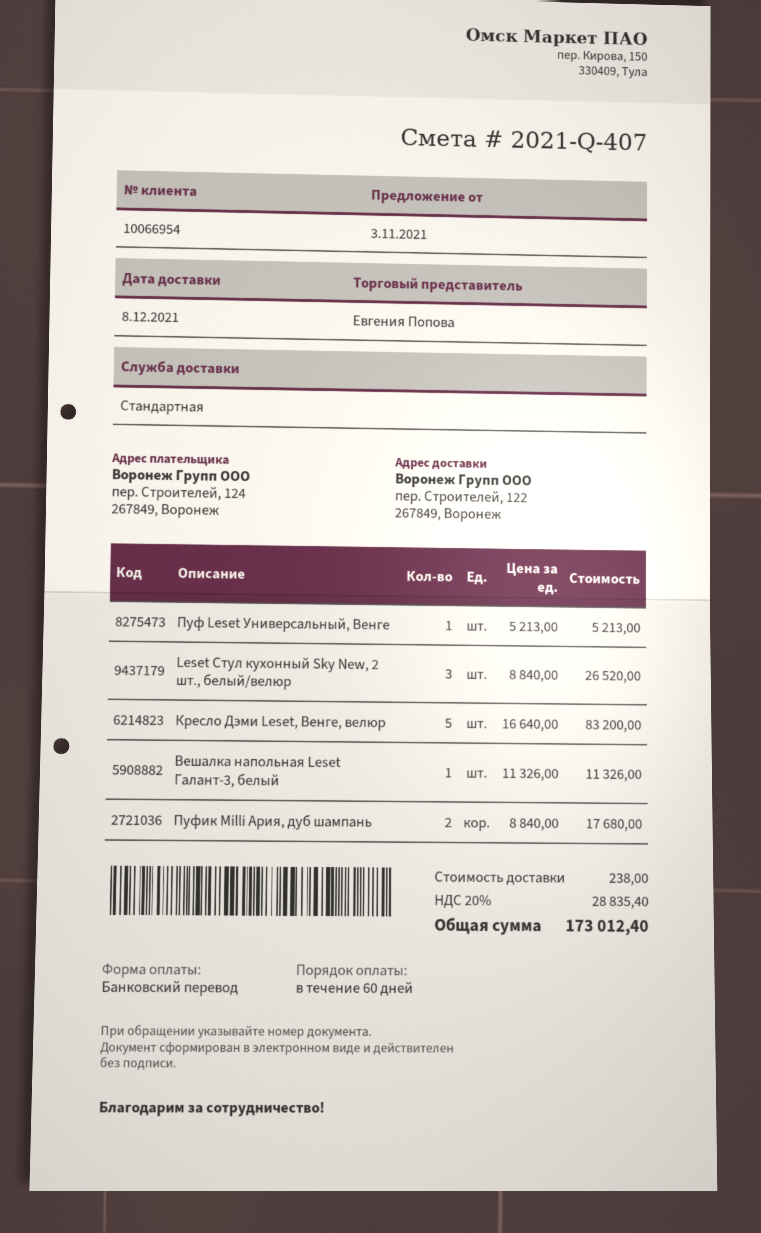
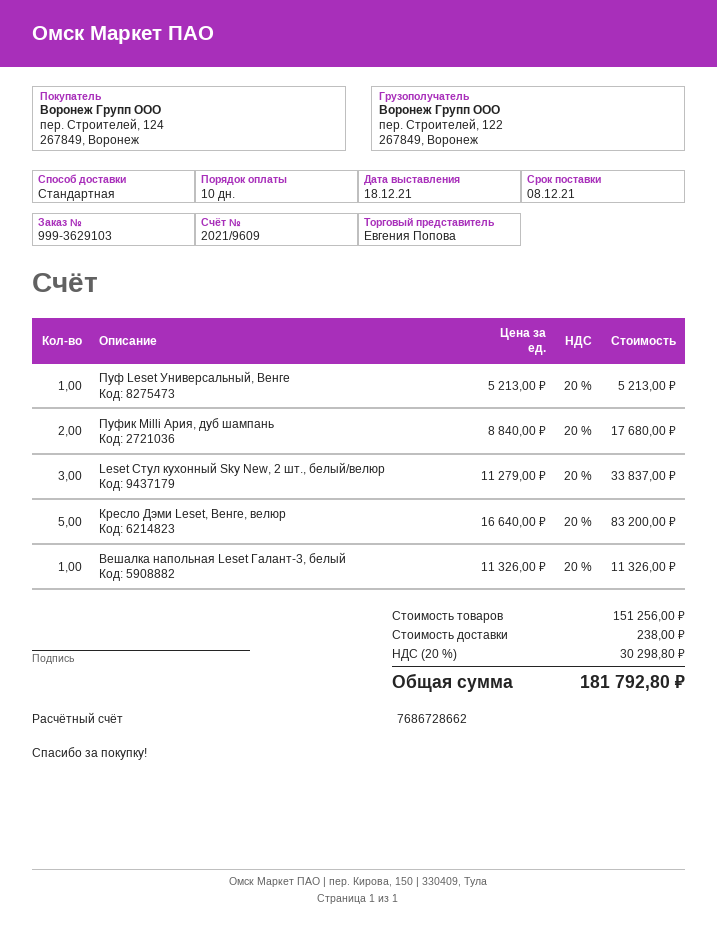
payment terms: 60 days -> 10 days
Leset Стул кухонный Sky New, 2 шт., белый/велюр: 3 x 8840.00 = 26520.00 -> 3 x 11279.00 = 33837.00
tax: 20% = 28835.40 -> 20% = 30298.80
total: 173012.40 -> 181792.80

